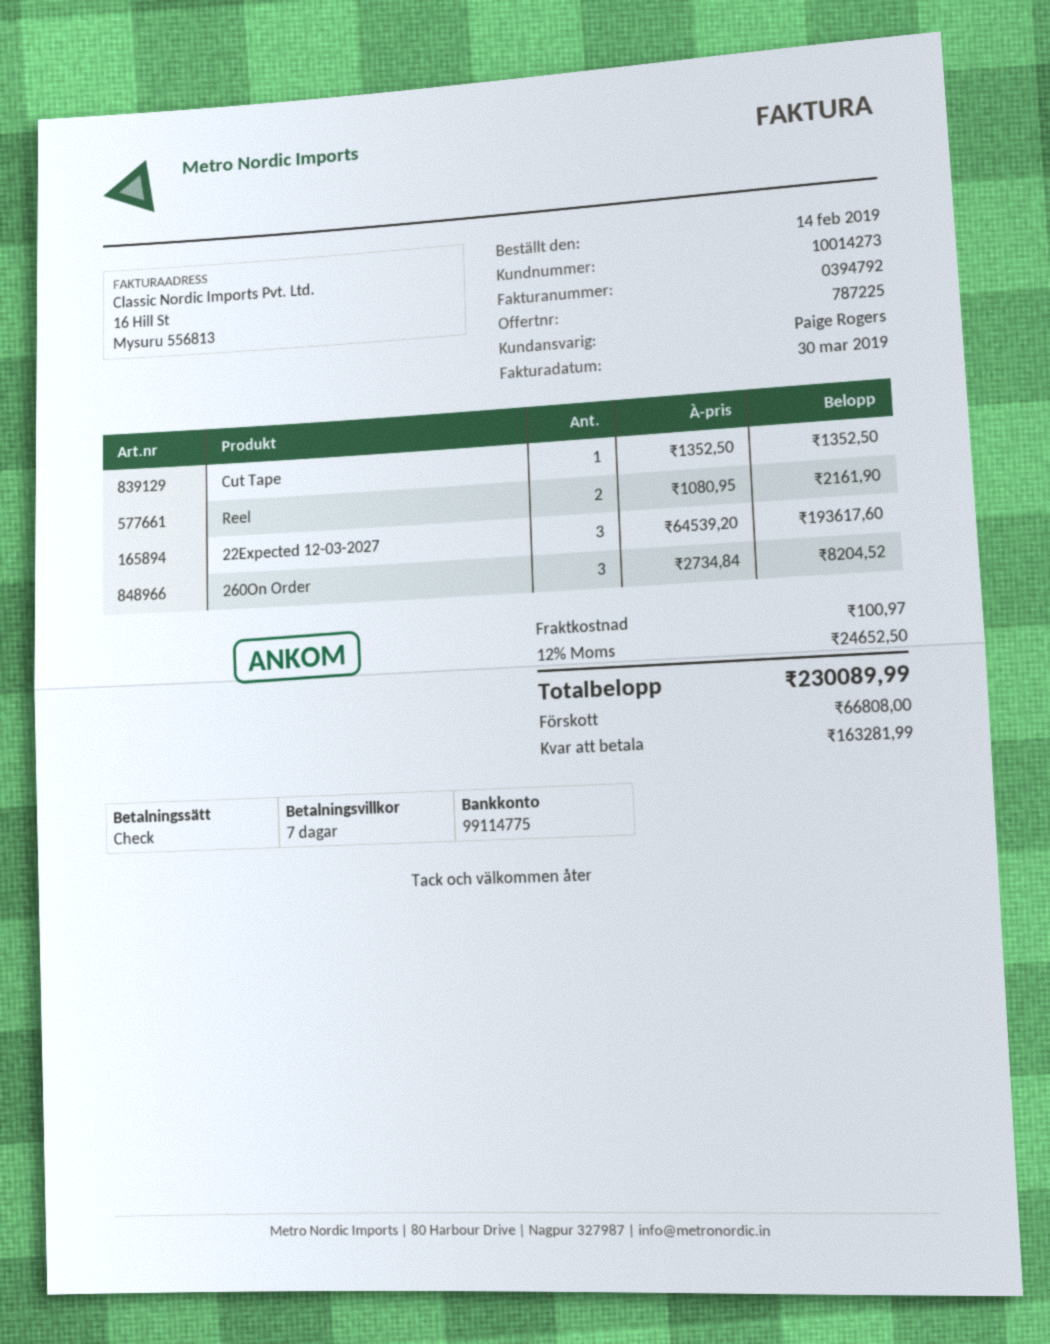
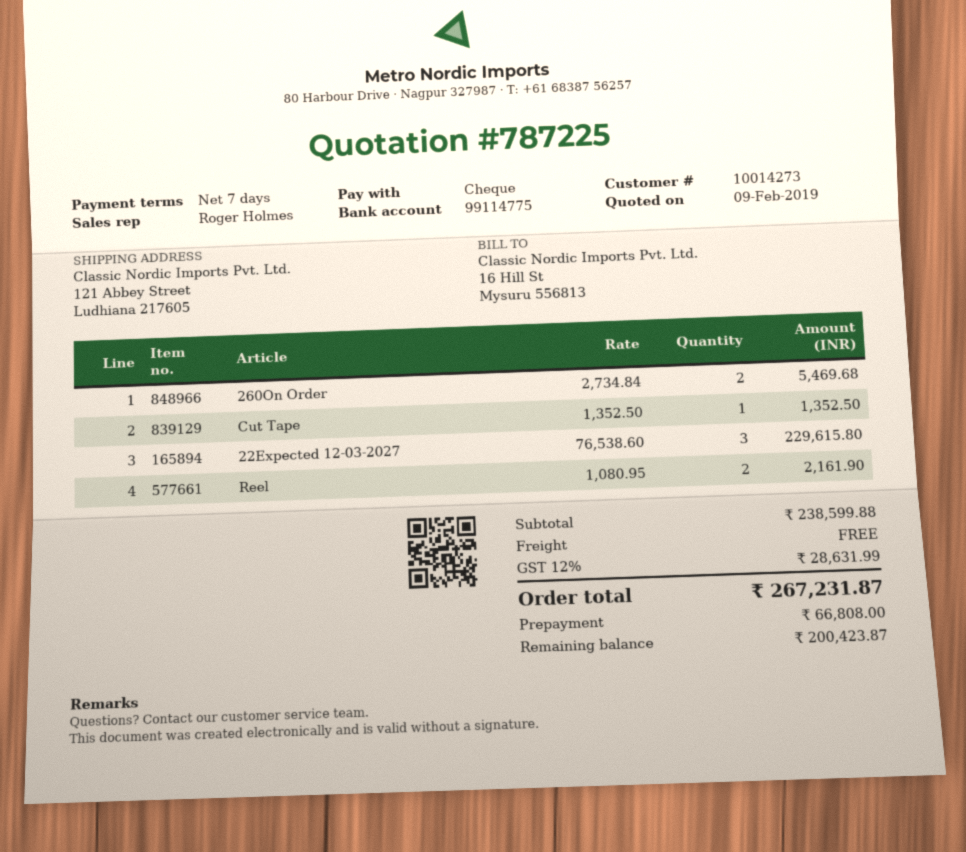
sales rep: Paige Rogers -> Roger Holmes
22Expected 12-03-2027: 3 x 64539.20 = 193617.60 -> 3 x 76538.60 = 229615.80
260On Order: 3 x 2734.84 = 8204.52 -> 2 x 2734.84 = 5469.68
shipping: 100.97 -> 0.00
tax: 12% = 24652.50 -> 12% = 28631.99
total: 230089.99 -> 267231.87
balance: 163281.99 -> 200423.87

